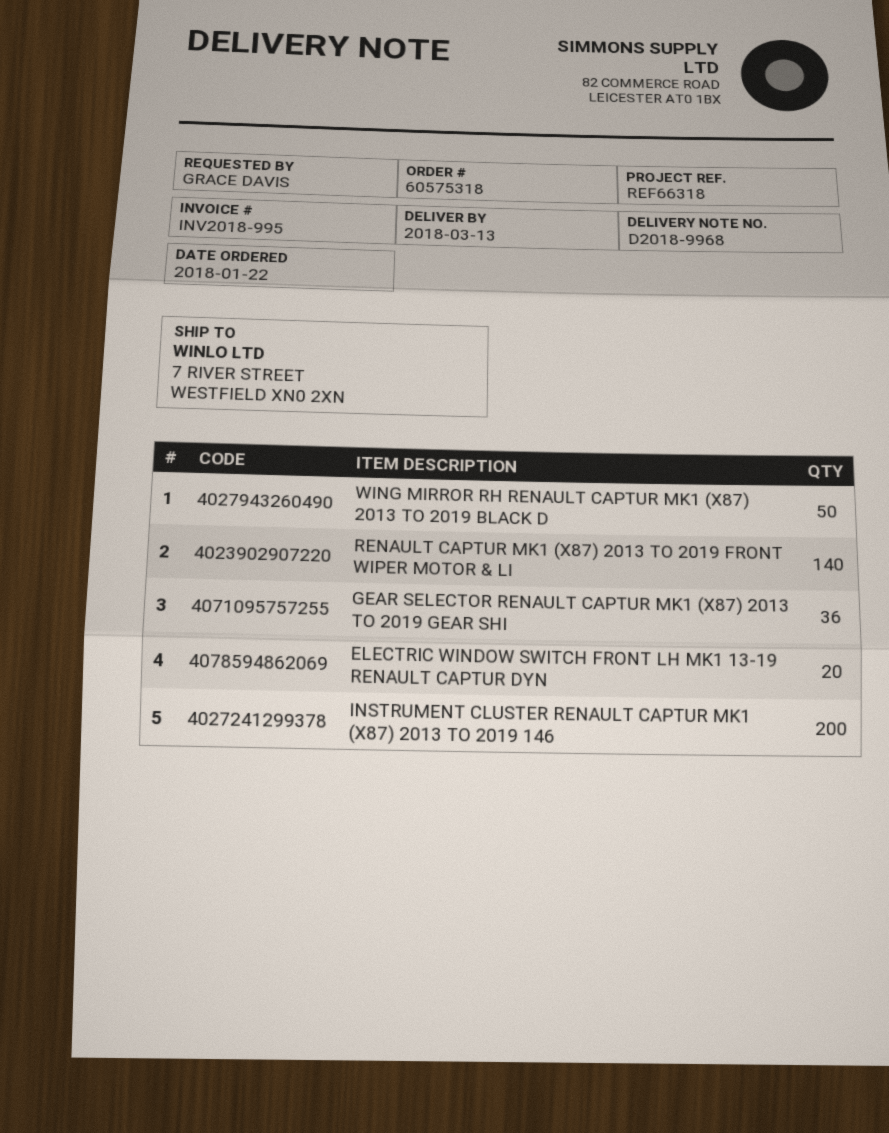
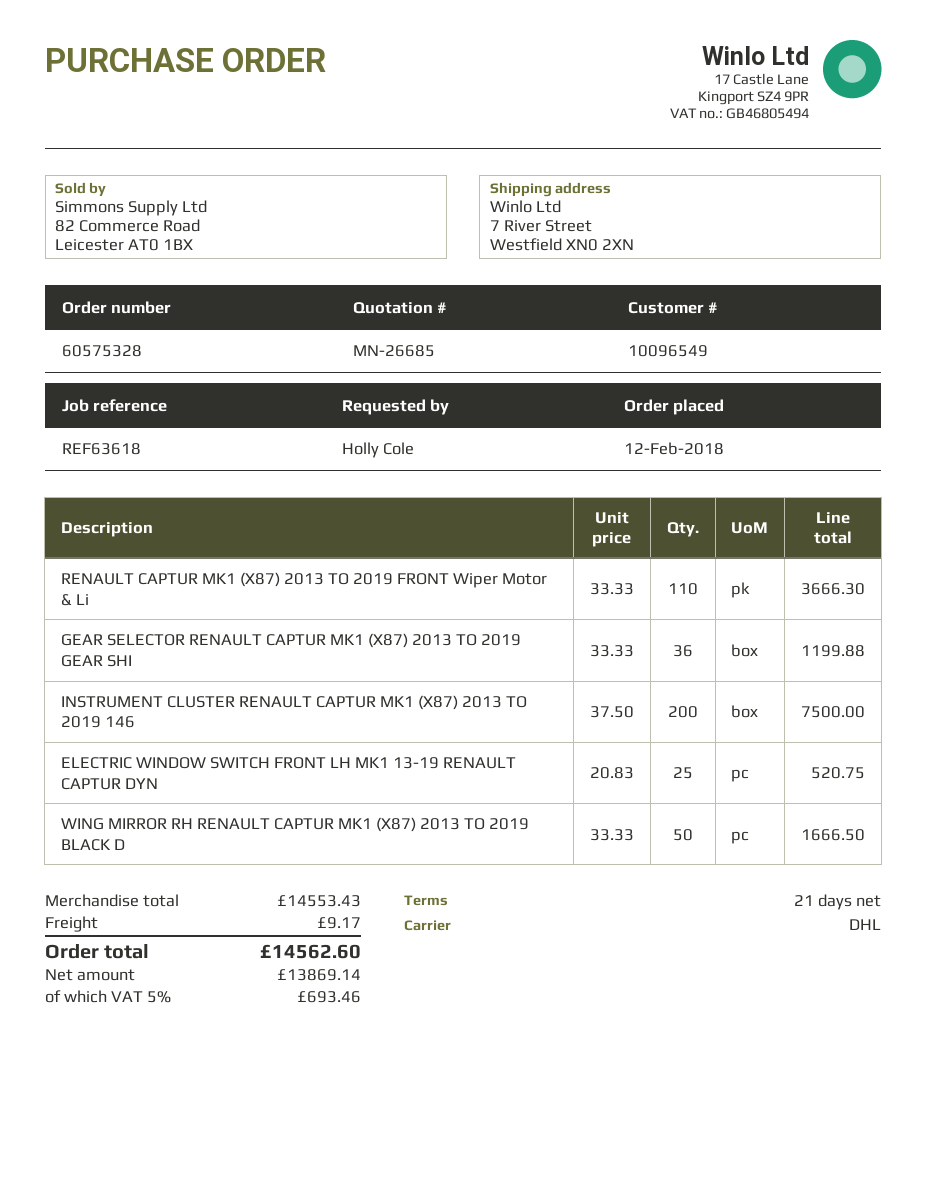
order number: 60575318 -> 60575328
order date: 2018-01-22 -> 2018-02-12
reference: REF66318 -> REF63618
ordered by: GRACE DAVIS -> Holly Cole
RENAULT CAPTUR MK1 (X87) 2013 TO 2019 FRONT WIPER MOTOR & LI: 140 -> 110
ELECTRIC WINDOW SWITCH FRONT LH MK1 13-19 RENAULT CAPTUR DYN: 20 -> 25

